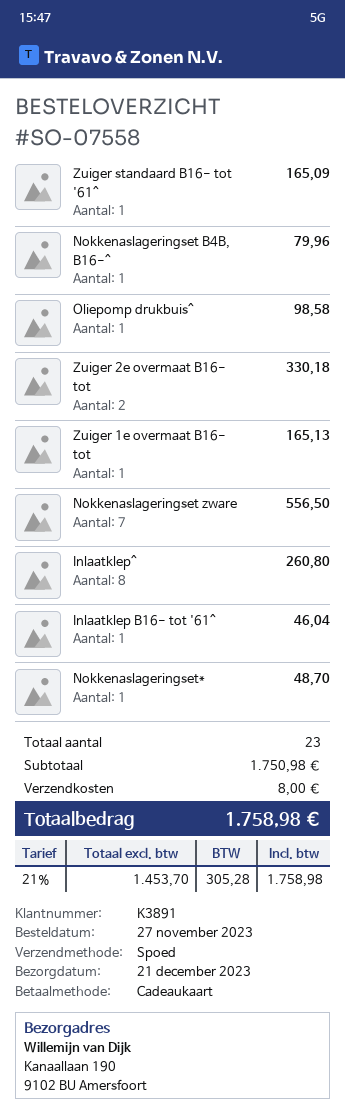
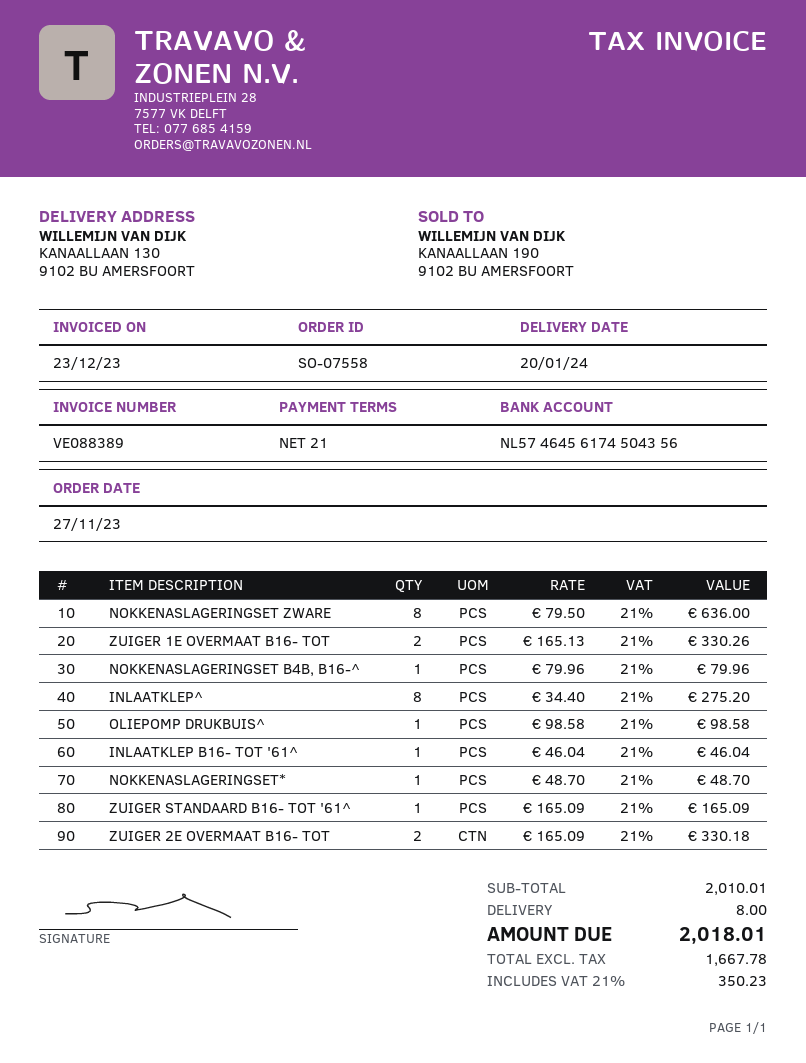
delivery date: 2023-12-21 -> 2024-01-20
ship to: Kanaallaan 190, 9102 BU Amersfoort -> KANAALLAAN 130, 9102 BU AMERSFOORT
Zuiger 1e overmaat B16- tot: 1 for 165.13 -> 2 for 330.26
Nokkenaslageringset zware: 7 for 556.50 -> 8 for 636.00
Inlaatklep^: 8 for 260.80 -> 8 for 275.20
subtotal: 1750.98 -> 2010.01
net: 1453.70 -> 1667.78
tax: 21% = 305.28 -> 21% = 350.23
total: 1758.98 -> 2018.01

